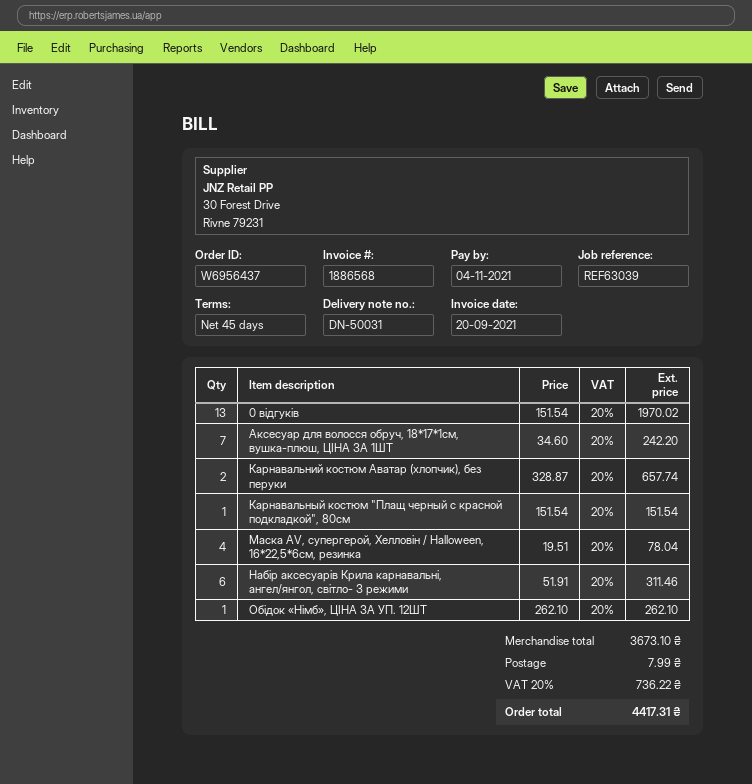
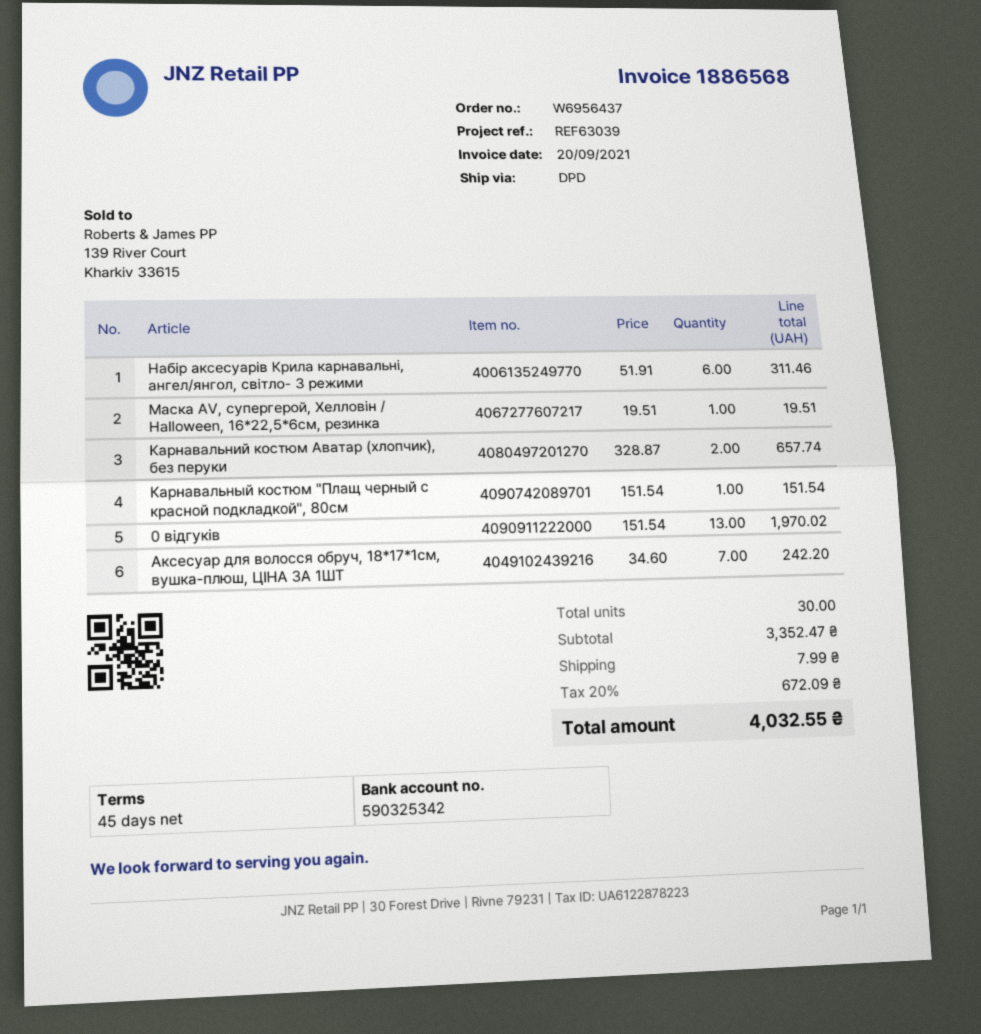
Маска AV, супергерой, Хелловін / Halloween, 16*22,5*6см, резинка: 4 x 19.51 = 78.04 -> 1 x 19.51 = 19.51
Обідок «Німб», ЦІНА ЗА УП. 12ШТ: 1 x 262.10 = 262.10 -> none
subtotal: 3673.10 -> 3352.47
tax: 20% = 736.22 -> 20% = 672.09
total: 4417.31 -> 4032.55

